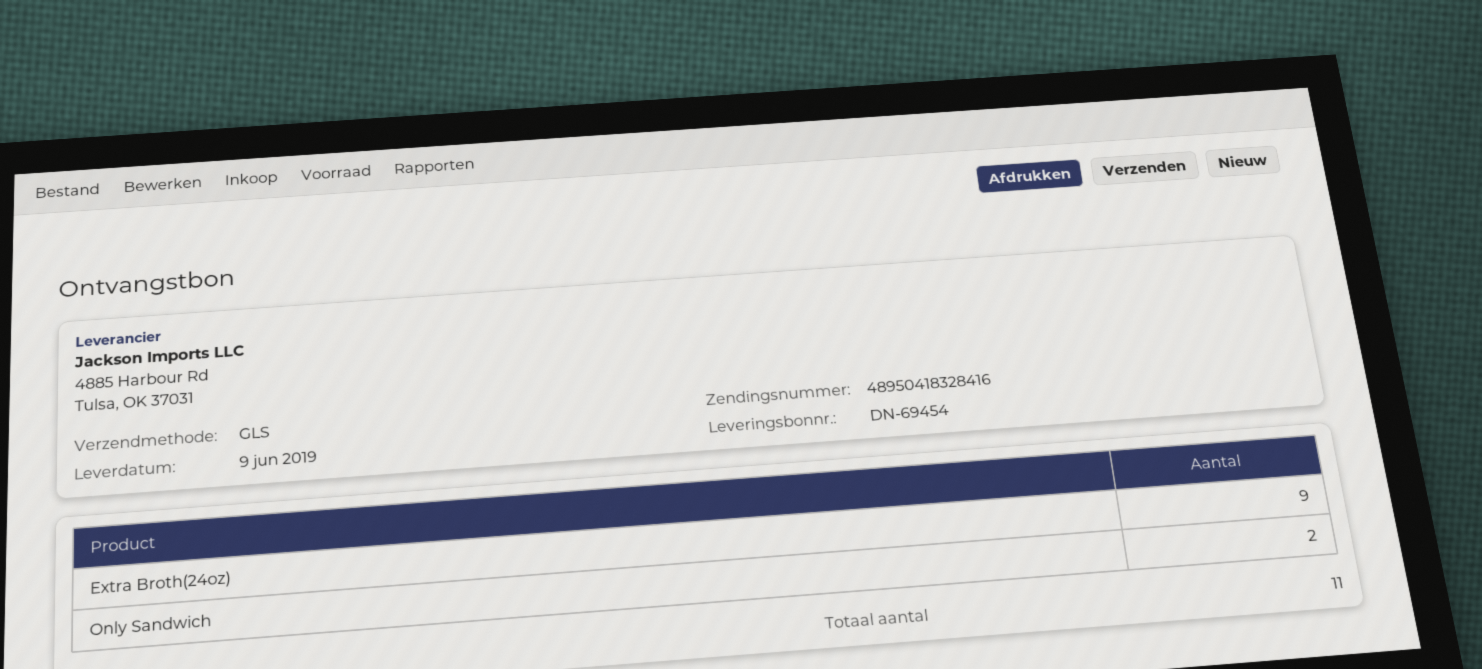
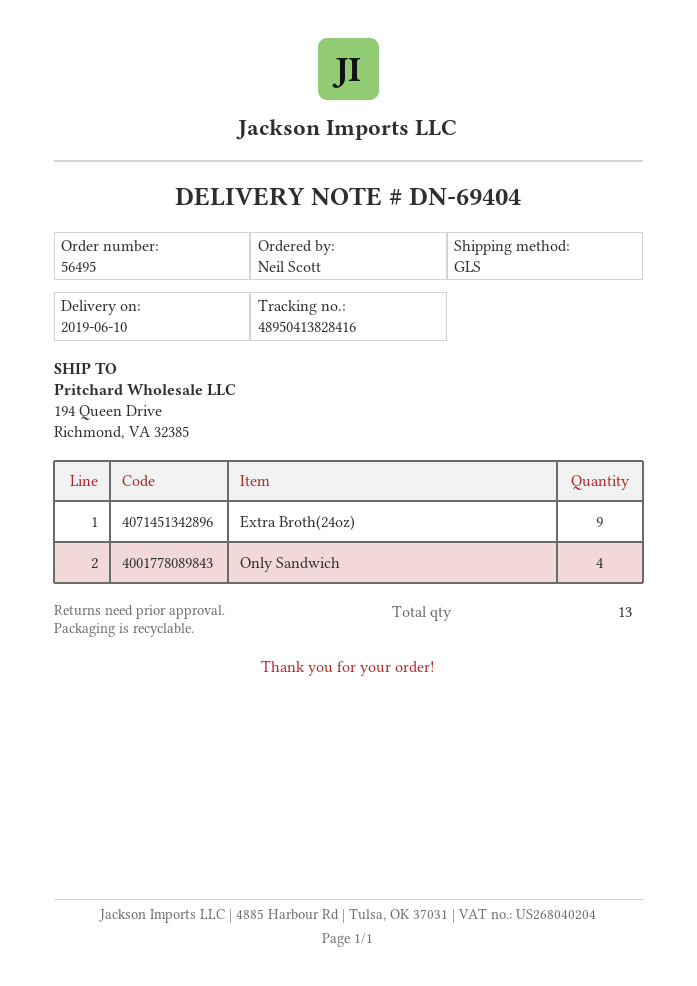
delivery note number: DN-69454 -> DN-69404
delivery date: 2019-06-09 -> 2019-06-10
tracking number: 48950418328416 -> 48950413828416
Only Sandwich: 2 -> 4
total quantity: 11 -> 13

